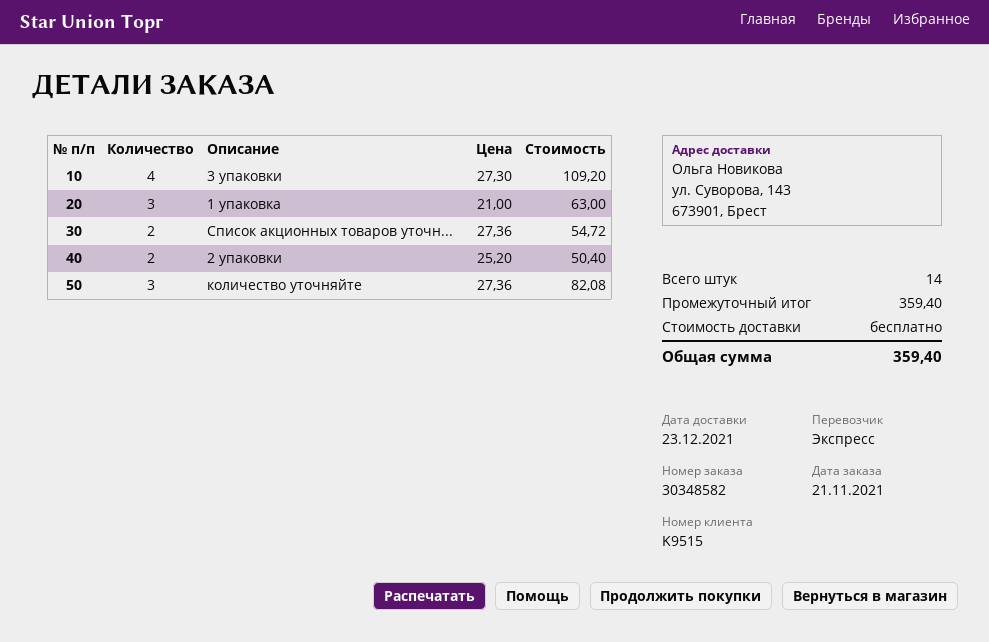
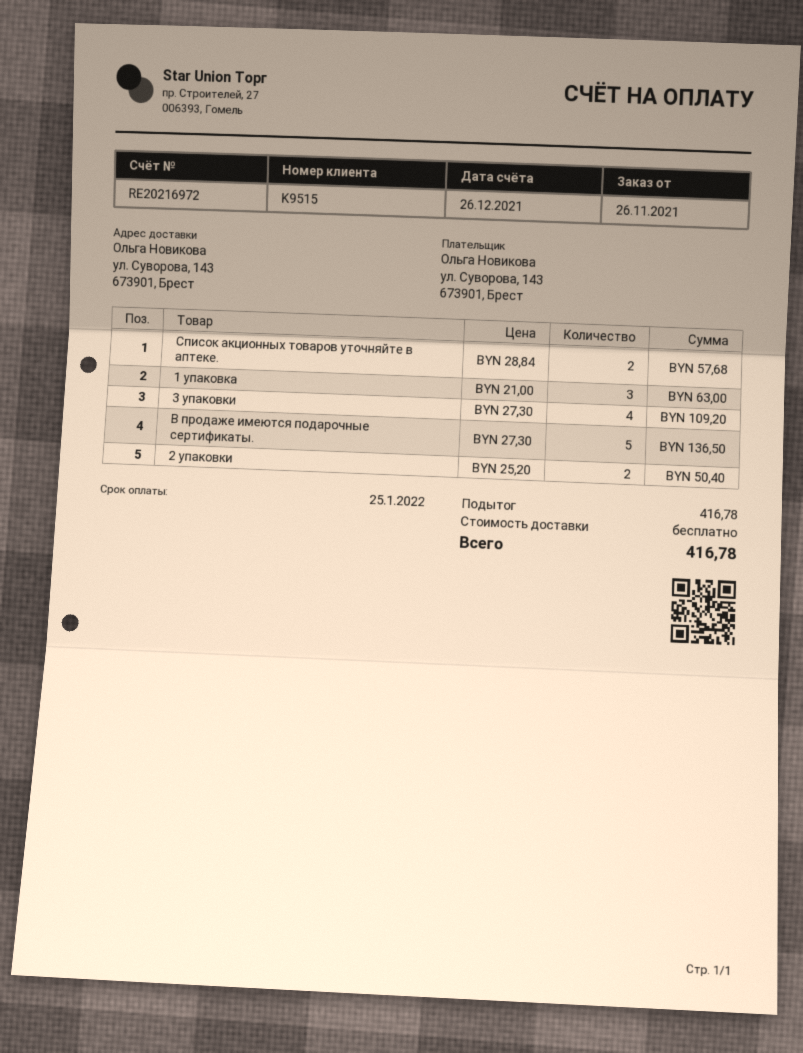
order date: 2021-11-21 -> 2021-11-26
Список акционных товаров уточн...: 2 x 27.36 = 54.72 -> 2 x 28.84 = 57.68
количество уточняйте: 3 x 27.36 = 82.08 -> none
В продаже имеются подарочные сертификаты.: none -> 5 x 27.30 = 136.50
subtotal: 359.40 -> 416.78
total: 359.40 -> 416.78

